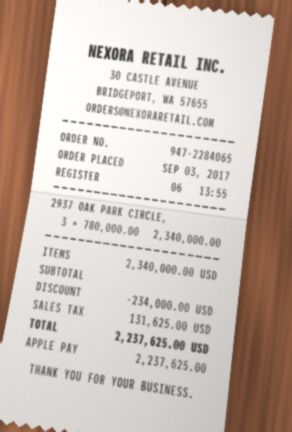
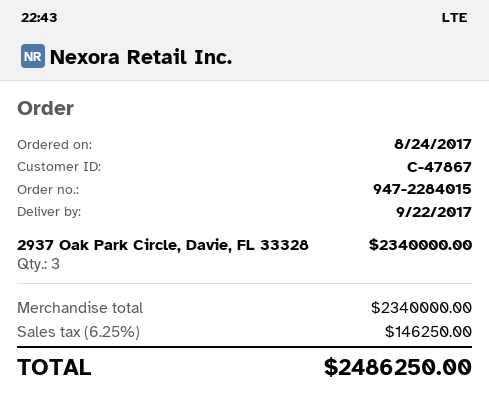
order number: 947-2284065 -> 947-2284015
order date: 2017-09-03 -> 2017-08-24
discount: 234000.00 -> none
tax: 131625.00 -> 146250.00
total: 2237625.00 -> 2486250.00

